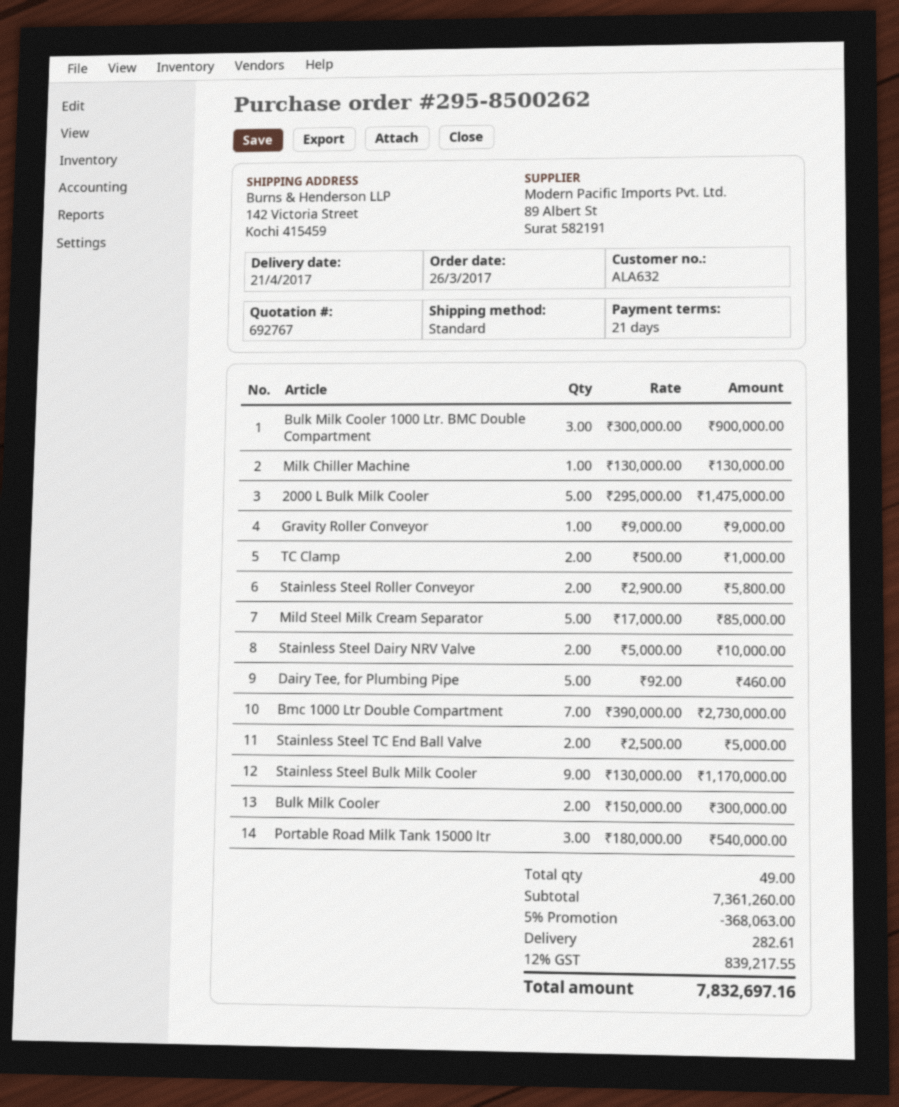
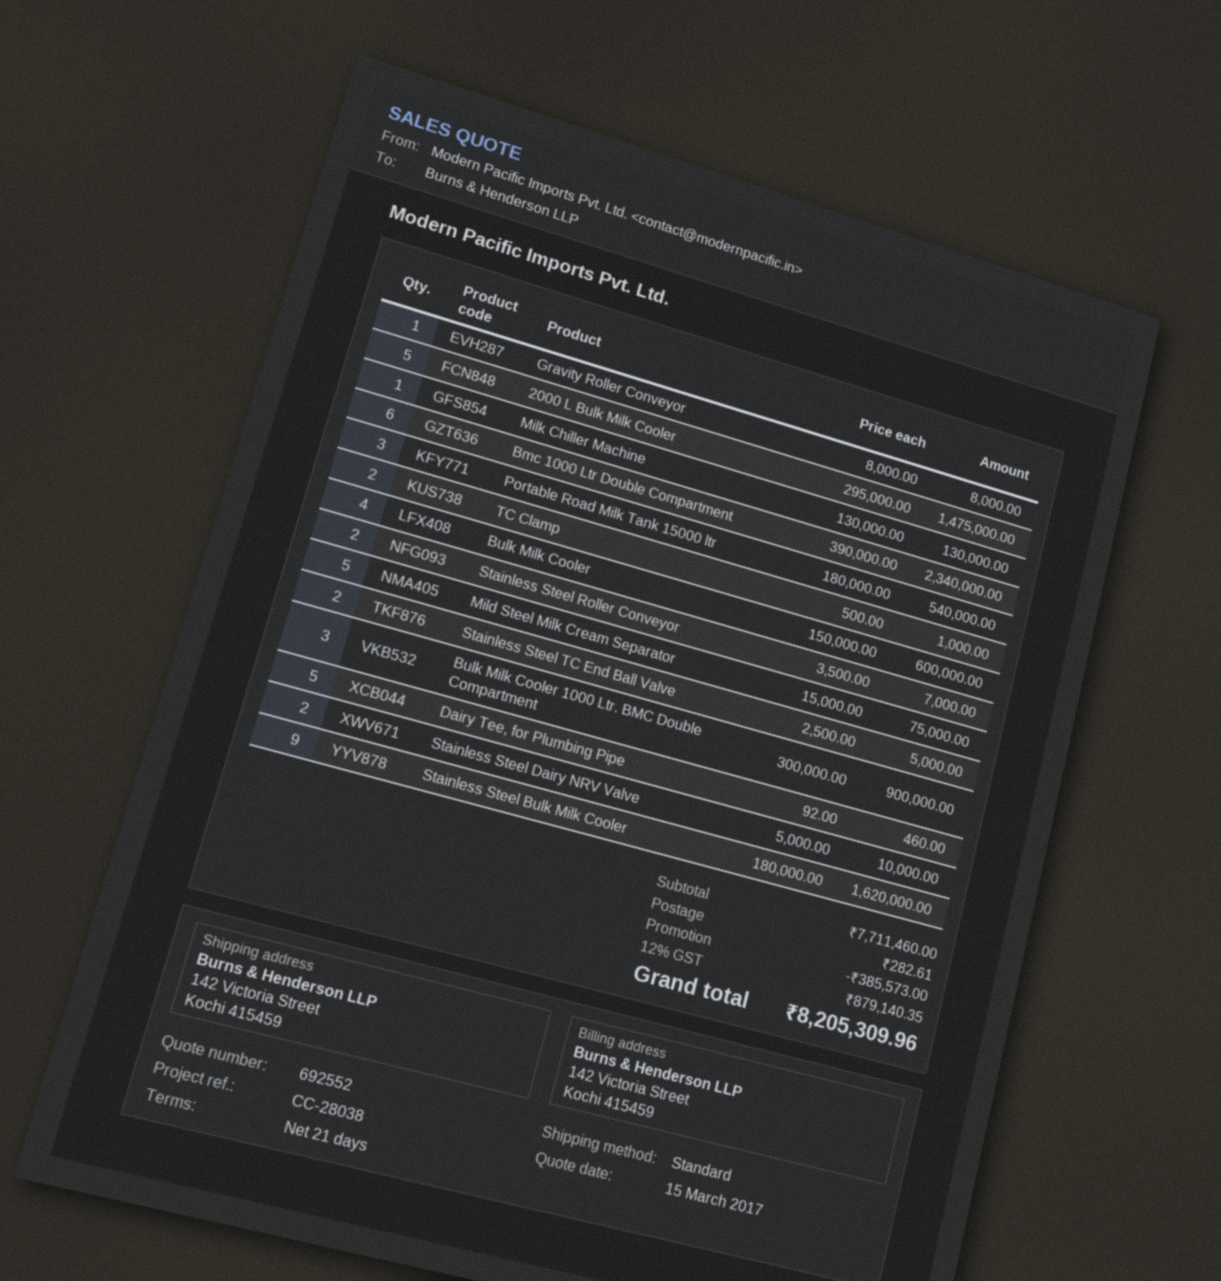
quote number: 692767 -> 692552
Gravity Roller Conveyor: 1 x 9000.00 = 9000.00 -> 1 x 8000.00 = 8000.00
Stainless Steel Roller Conveyor: 2 x 2900.00 = 5800.00 -> 2 x 3500.00 = 7000.00
Mild Steel Milk Cream Separator: 5 x 17000.00 = 85000.00 -> 5 x 15000.00 = 75000.00
Bmc 1000 Ltr Double Compartment: 7 x 390000.00 = 2730000.00 -> 6 x 390000.00 = 2340000.00
Stainless Steel Bulk Milk Cooler: 9 x 130000.00 = 1170000.00 -> 9 x 180000.00 = 1620000.00
Bulk Milk Cooler: 2 x 150000.00 = 300000.00 -> 4 x 150000.00 = 600000.00
subtotal: 7361260.00 -> 7711460.00
discount: 368063.00 -> 385573.00
tax: 12% = 839217.55 -> 12% = 879140.35
total: 7832697.16 -> 8205309.96

